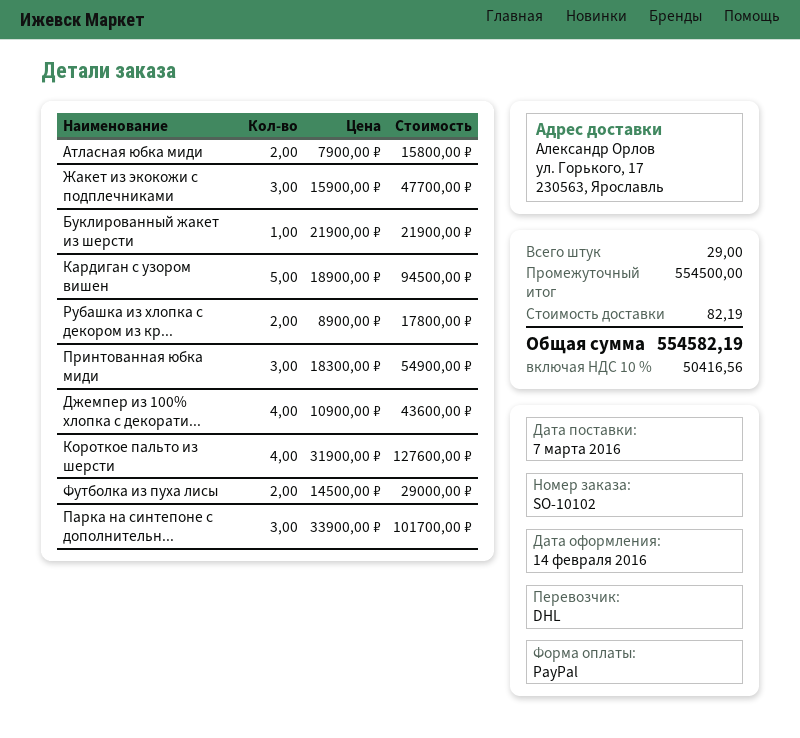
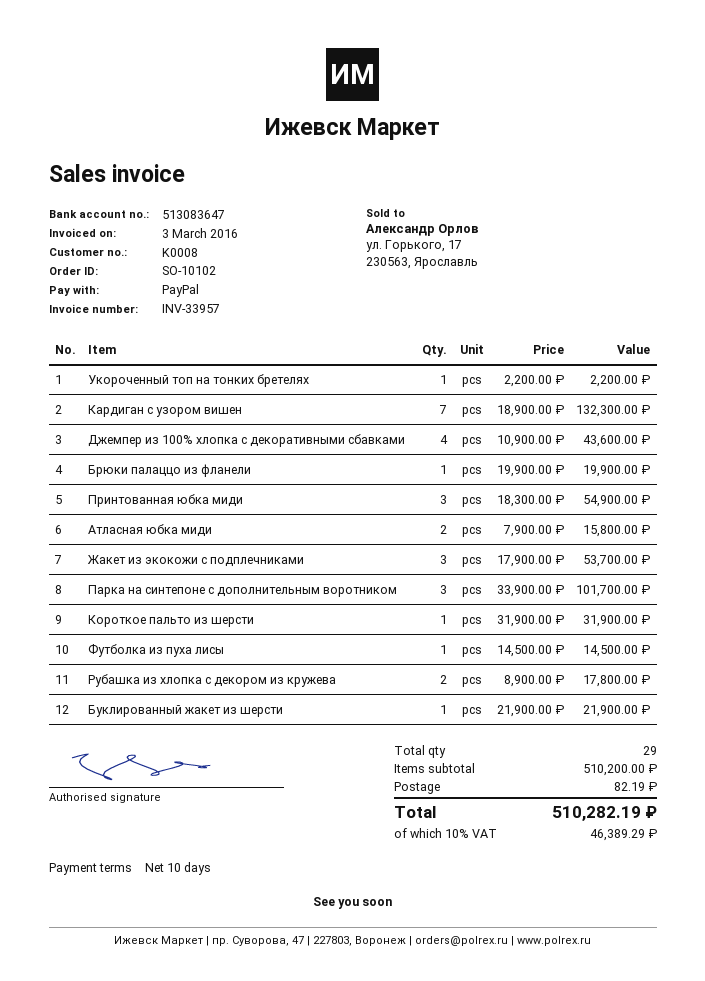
Жакет из экокожи с подплечниками: 3 x 15900.00 = 47700.00 -> 3 x 17900.00 = 53700.00
Кардиган с узором вишен: 5 x 18900.00 = 94500.00 -> 7 x 18900.00 = 132300.00
Короткое пальто из шерсти: 4 x 31900.00 = 127600.00 -> 1 x 31900.00 = 31900.00
Футболка из пуха лисы: 2 x 14500.00 = 29000.00 -> 1 x 14500.00 = 14500.00
Укороченный топ на тонких бретелях: none -> 1 x 2200.00 = 2200.00
Брюки палаццо из фланели: none -> 1 x 19900.00 = 19900.00
subtotal: 554500.00 -> 510200.00
tax: 10% = 50416.56 -> 10% = 46389.29
total: 554582.19 -> 510282.19

